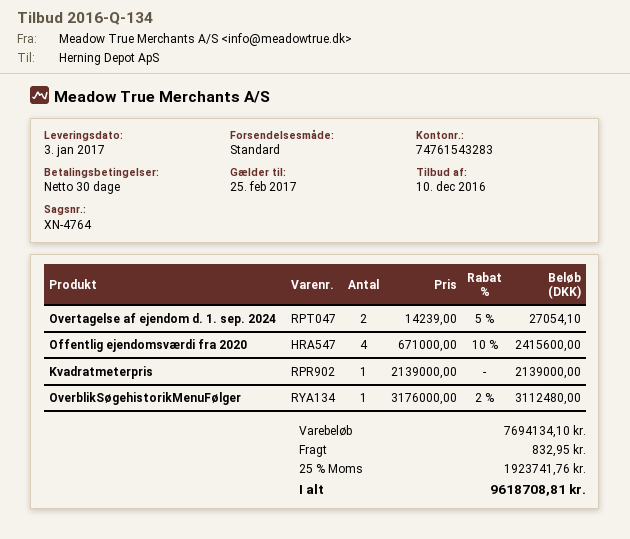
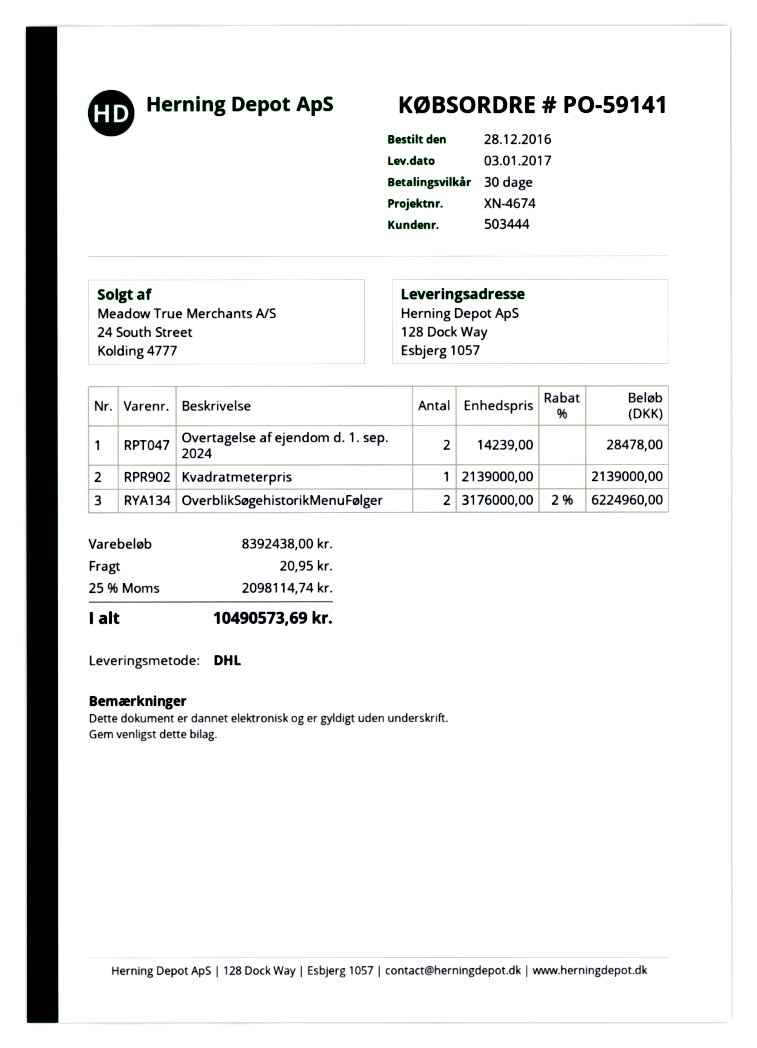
reference: XN-4764 -> XN-4674
shipping method: standard -> DHL
Overtagelse af ejendom d. 1. sep. 2024: 2 x 14239.00 - 5% = 27054.10 -> 2 x 14239.00 = 28478.00
Offentlig ejendomsværdi fra 2020: 4 x 671000.00 - 10% = 2415600.00 -> none
OverblikSøgehistorikMenuFølger: 1 x 3176000.00 - 2% = 3112480.00 -> 2 x 3176000.00 - 2% = 6224960.00
subtotal: 7694134.10 -> 8392438.00
shipping: 832.95 -> 20.95
tax: 25% = 1923741.76 -> 25% = 2098114.74
total: 9618708.81 -> 10490573.69

